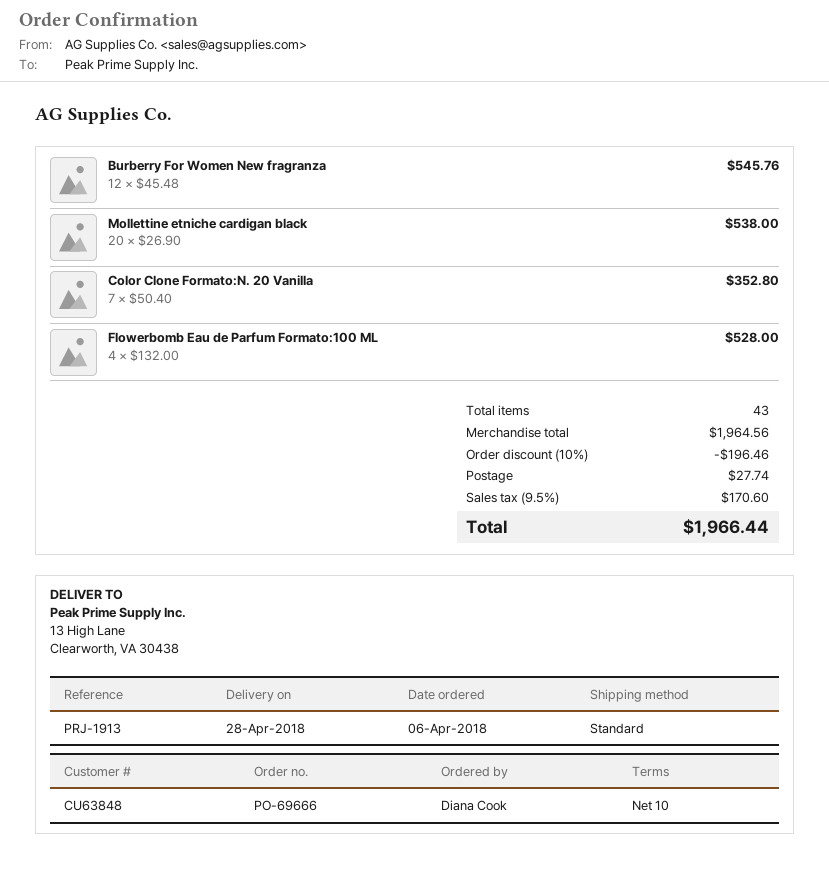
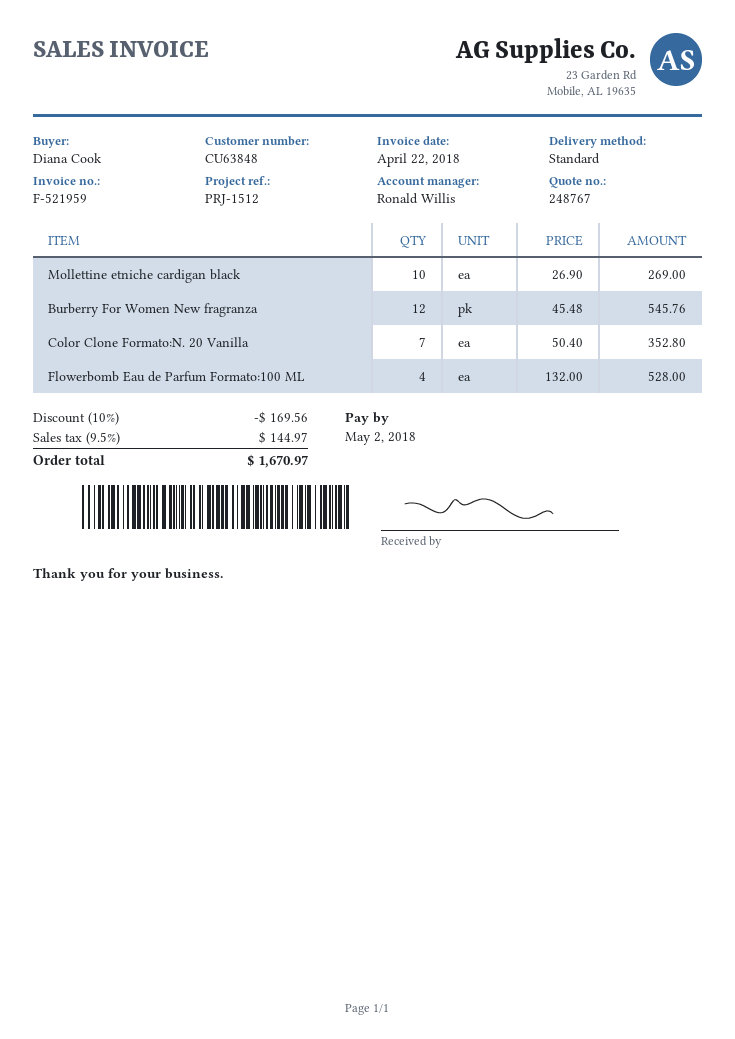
reference: PRJ-1913 -> PRJ-1512
Mollettine etniche cardigan black: 20 x 26.90 = 538.00 -> 10 x 26.90 = 269.00
discount: 10% = 196.46 -> 10% = 169.56
shipping: 27.74 -> none
tax: 9.5% = 170.60 -> 9.5% = 144.97
total: 1966.44 -> 1670.97

